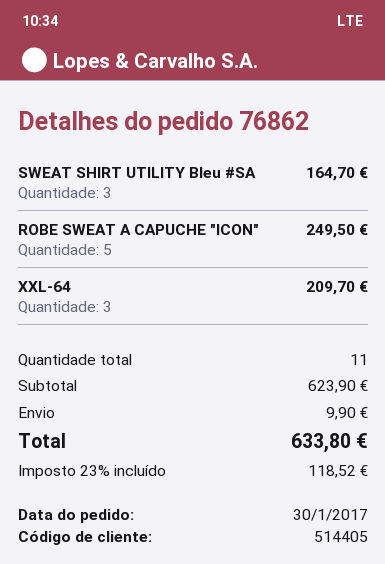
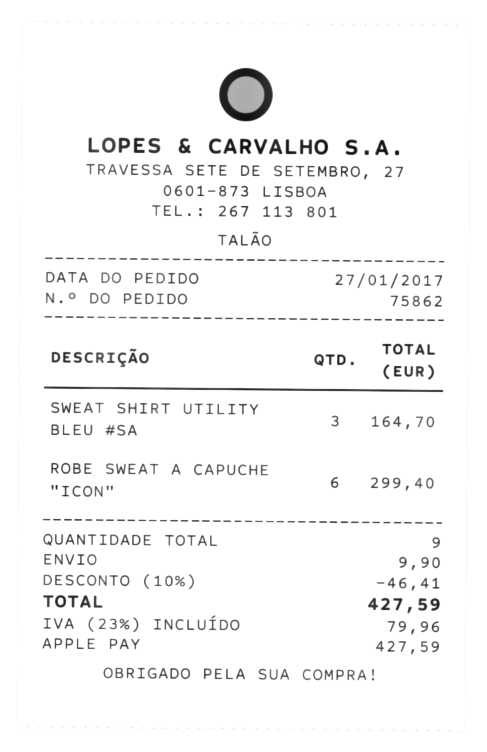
order number: 76862 -> 75862
order date: 2017-01-30 -> 2017-01-27
ROBE SWEAT A CAPUCHE "ICON": 5 for 249.50 -> 6 for 299.40
XXL-64: 3 for 209.70 -> none
total quantity: 11 -> 9
discount: none -> 10% = 46.41
tax: 23% = 118.52 -> 23% = 79.96
total: 633.80 -> 427.59

